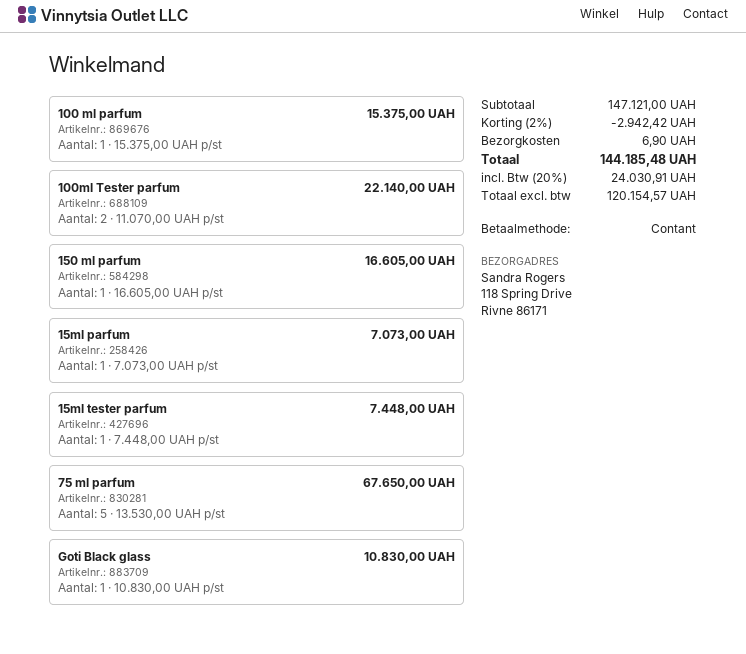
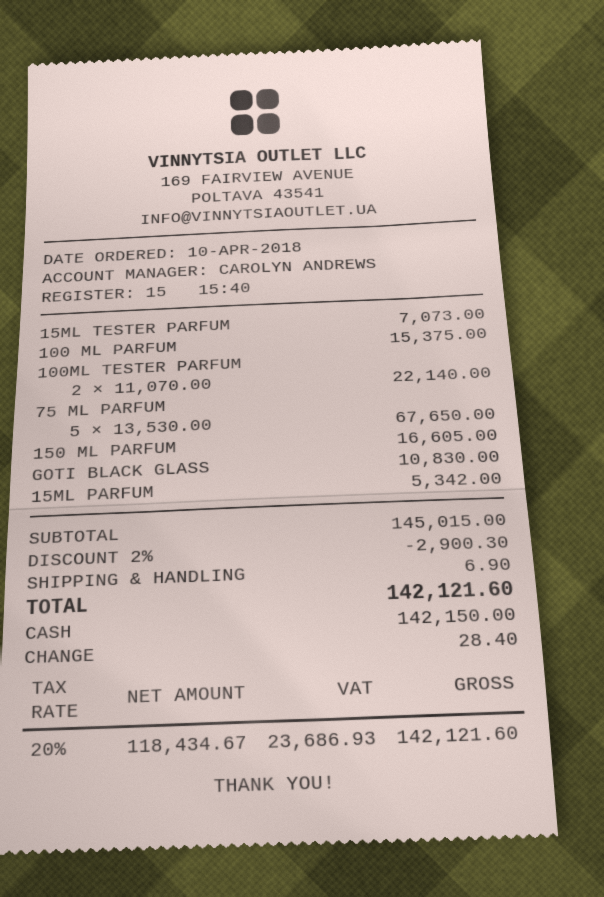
15ml parfum: 1 x 7073.00 = 7073.00 -> 1 x 5342.00 = 5342.00
15ml tester parfum: 1 x 7448.00 = 7448.00 -> 1 x 7073.00 = 7073.00
subtotal: 147121.00 -> 145015.00
discount: 2% = 2942.42 -> 2% = 2900.30
net: 120154.57 -> 118434.67
tax: 20% = 24030.91 -> 20% = 23686.93
total: 144185.48 -> 142121.60

